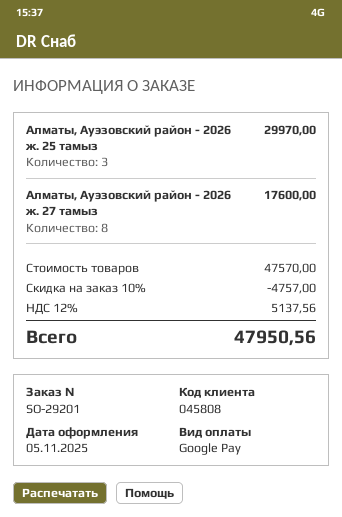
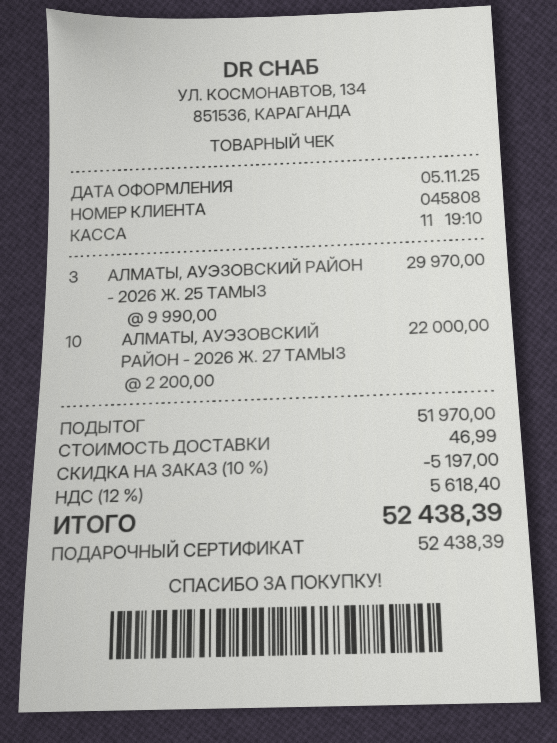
payment method: Google Pay -> gift card
Алматы, Ауэзовский район - 2026 ж. 27 тамыз: 8 for 17600.00 -> 10 for 22000.00
subtotal: 47570.00 -> 51970.00
discount: 10% = 4757.00 -> 10% = 5197.00
shipping: none -> 46.99
tax: 12% = 5137.56 -> 12% = 5618.40
total: 47950.56 -> 52438.39

